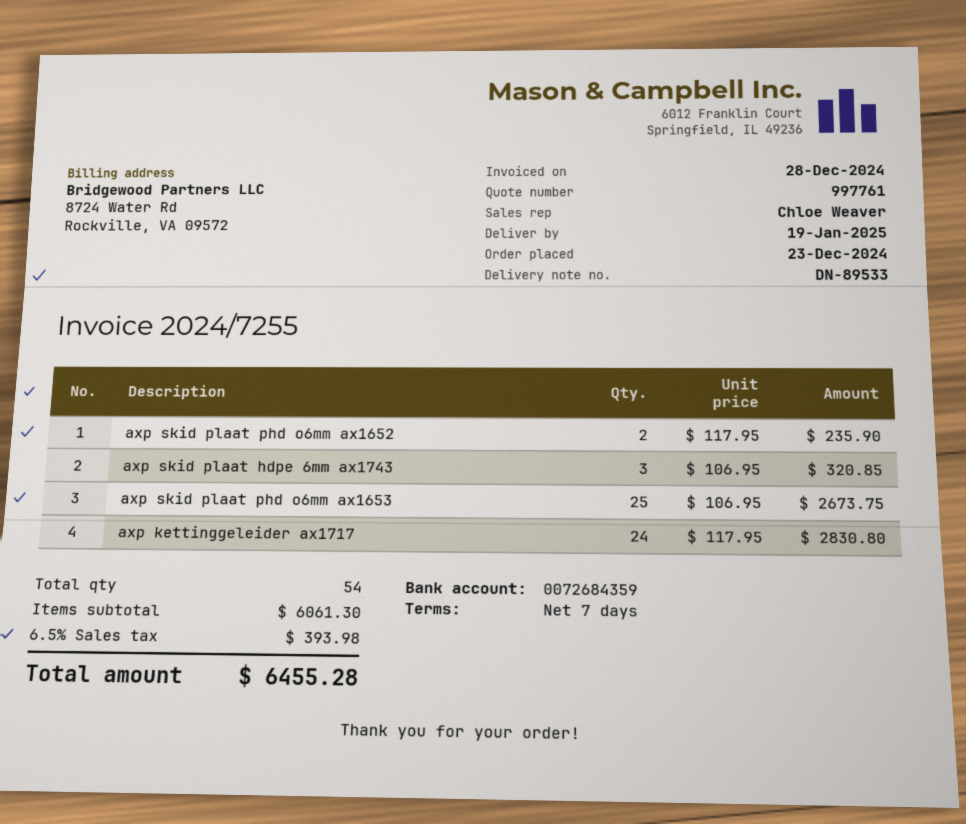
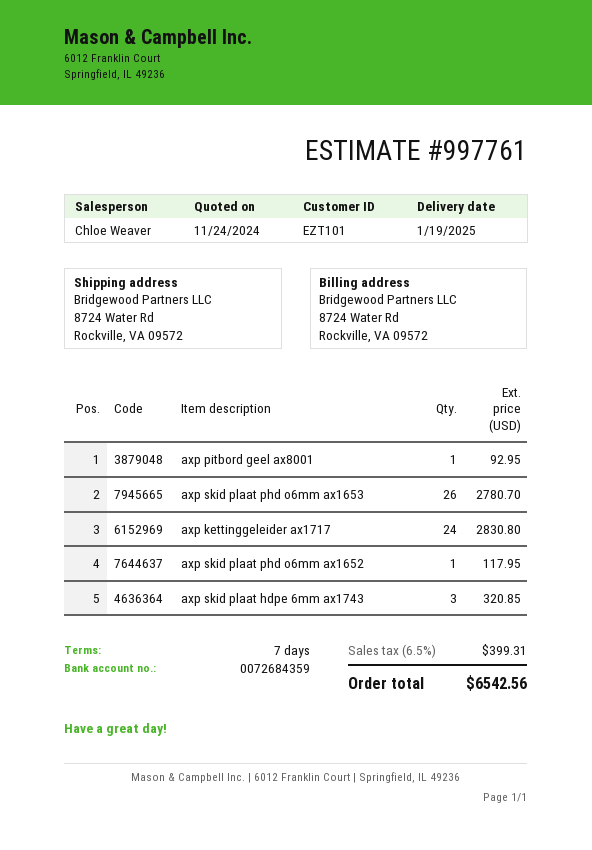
axp skid plaat phd o6mm ax1652: 2 for 235.90 -> 1 for 117.95
axp skid plaat phd o6mm ax1653: 25 for 2673.75 -> 26 for 2780.70
axp pitbord geel ax8001: none -> 1 for 92.95
tax: 6.5% = 393.98 -> 6.5% = 399.31
total: 6455.28 -> 6542.56

